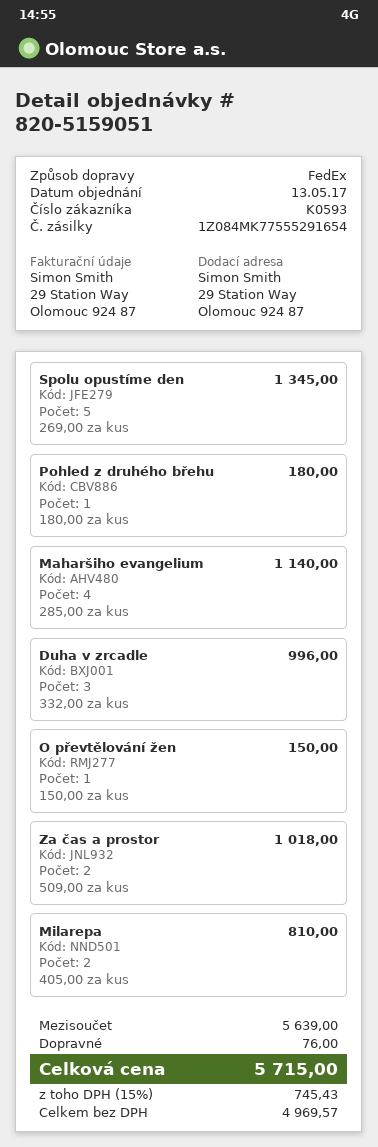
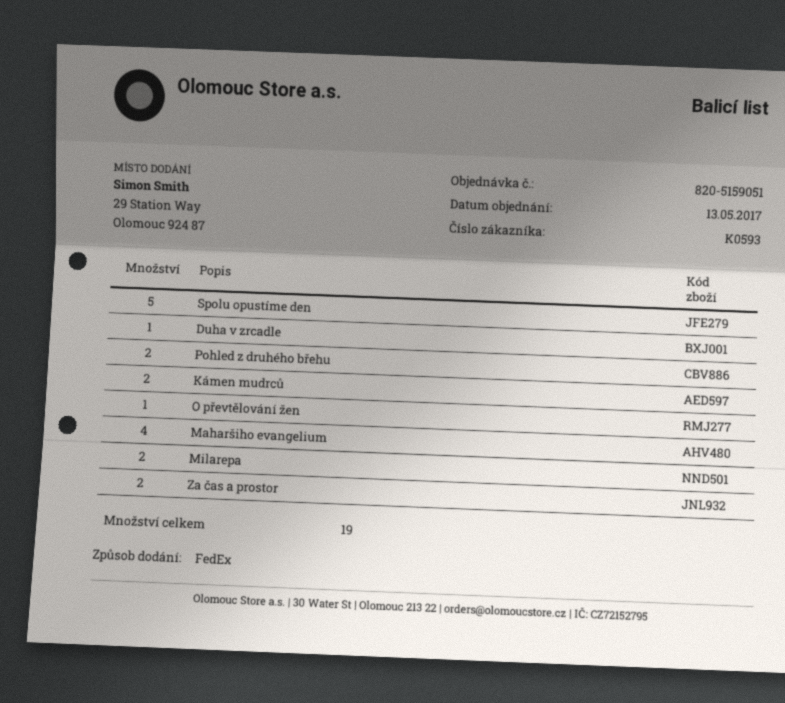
Pohled z druhého břehu: 1 -> 2
Duha v zrcadle: 3 -> 1
Kámen mudrců: none -> 2

